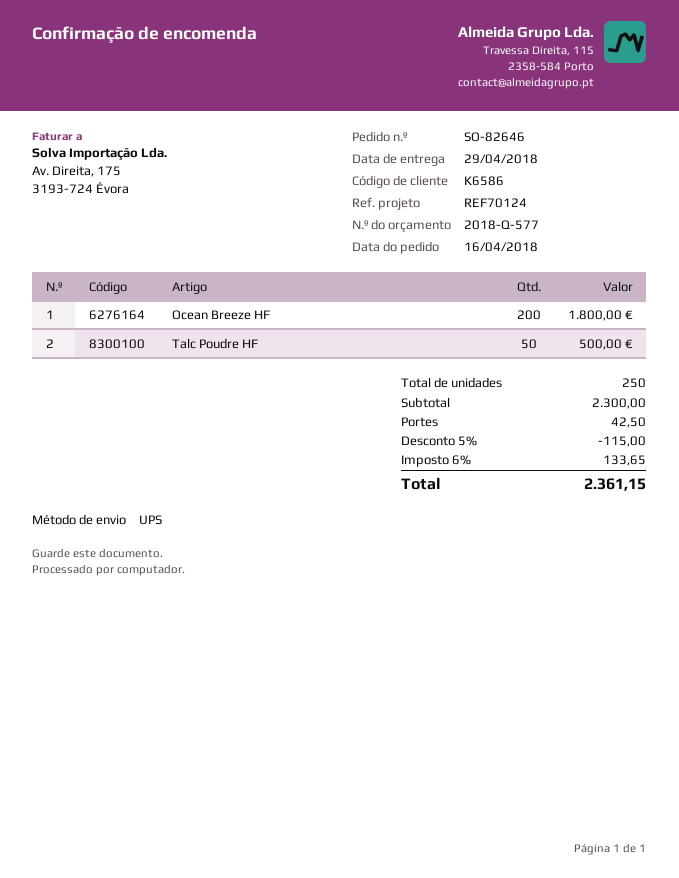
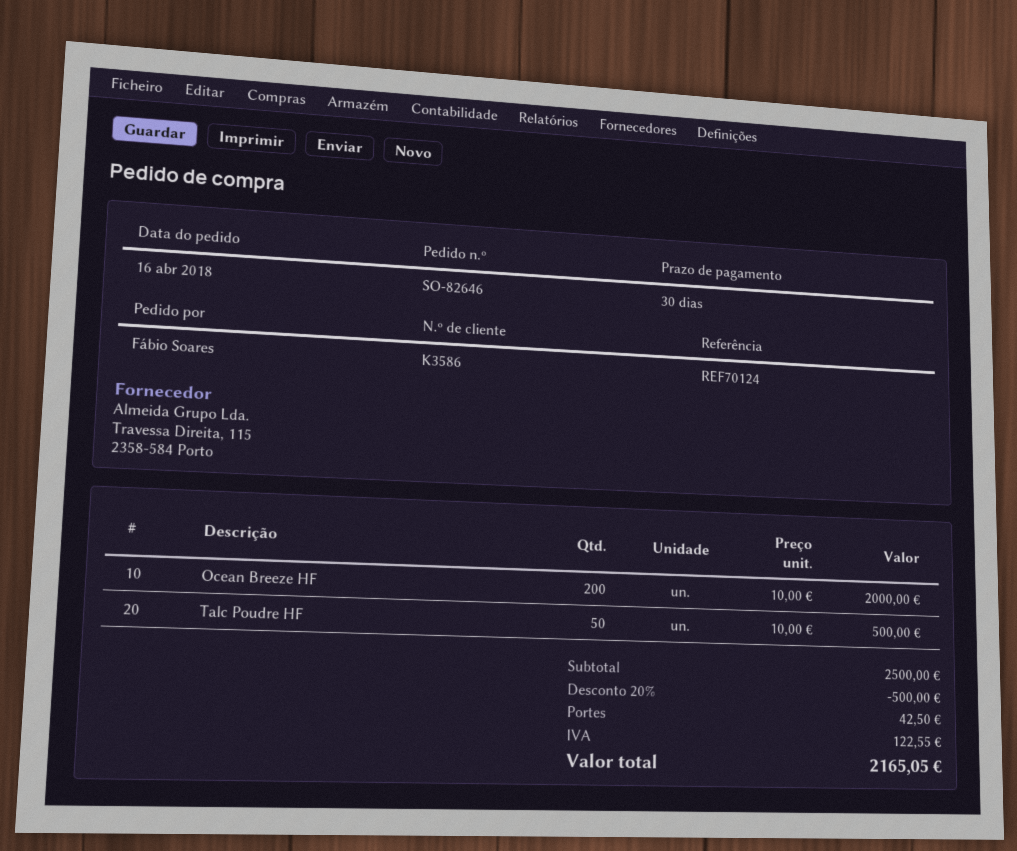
customer number: K6586 -> K3586
Ocean Breeze HF: 200 for 1800.00 -> 200 for 2000.00
subtotal: 2300.00 -> 2500.00
discount: 5% = 115.00 -> 20% = 500.00
tax: 133.65 -> 122.55
total: 2361.15 -> 2165.05

